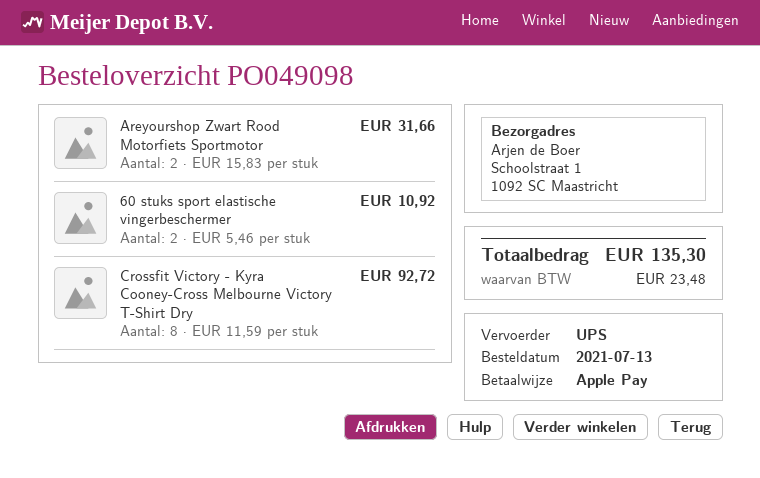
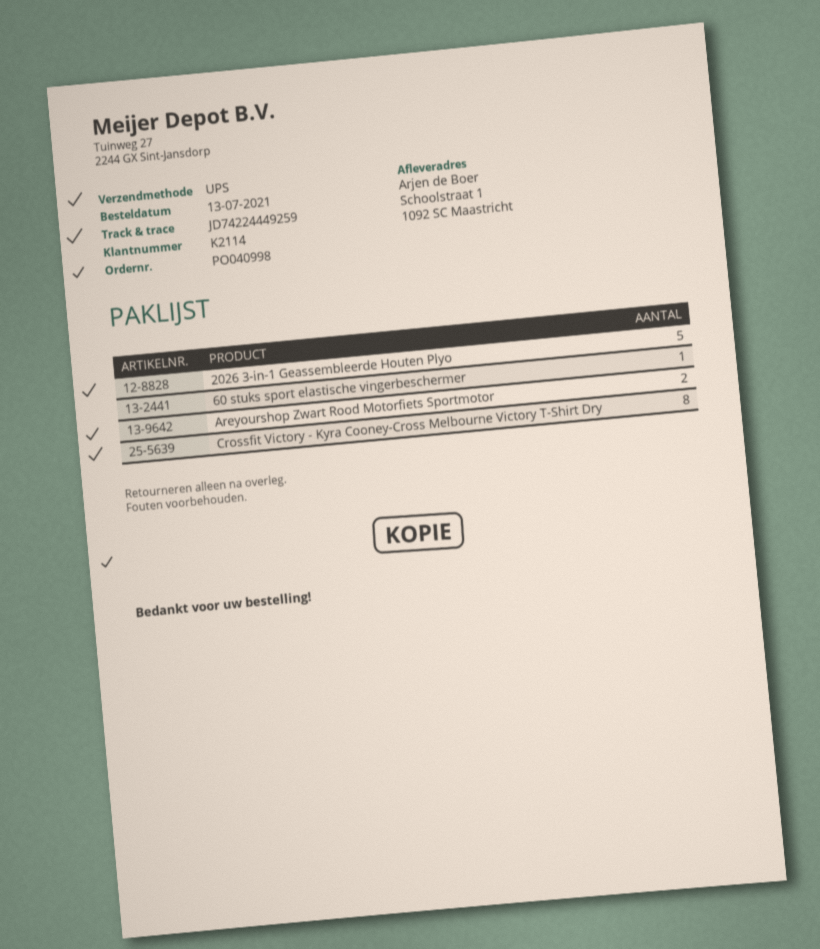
order number: PO049098 -> PO040998
60 stuks sport elastische vingerbeschermer: 2 -> 1
2026 3-in-1 Geassembleerde Houten Plyo: none -> 5

